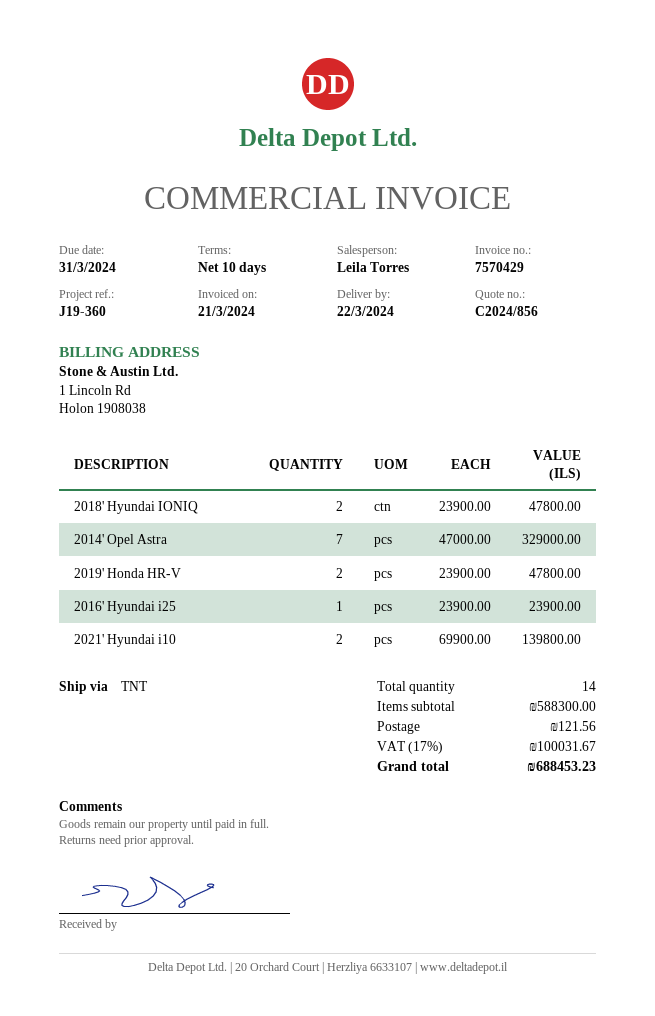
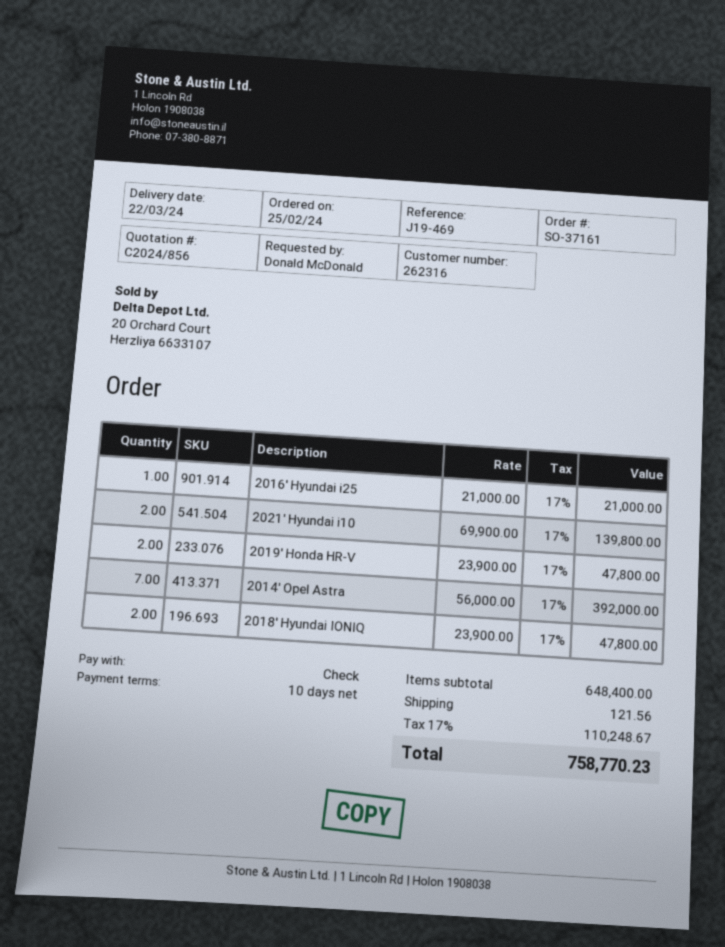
reference: J19-360 -> J19-469
2014' Opel Astra: 7 x 47000.00 = 329000.00 -> 7 x 56000.00 = 392000.00
2016' Hyundai i25: 1 x 23900.00 = 23900.00 -> 1 x 21000.00 = 21000.00
subtotal: 588300.00 -> 648400.00
tax: 17% = 100031.67 -> 17% = 110248.67
total: 688453.23 -> 758770.23

